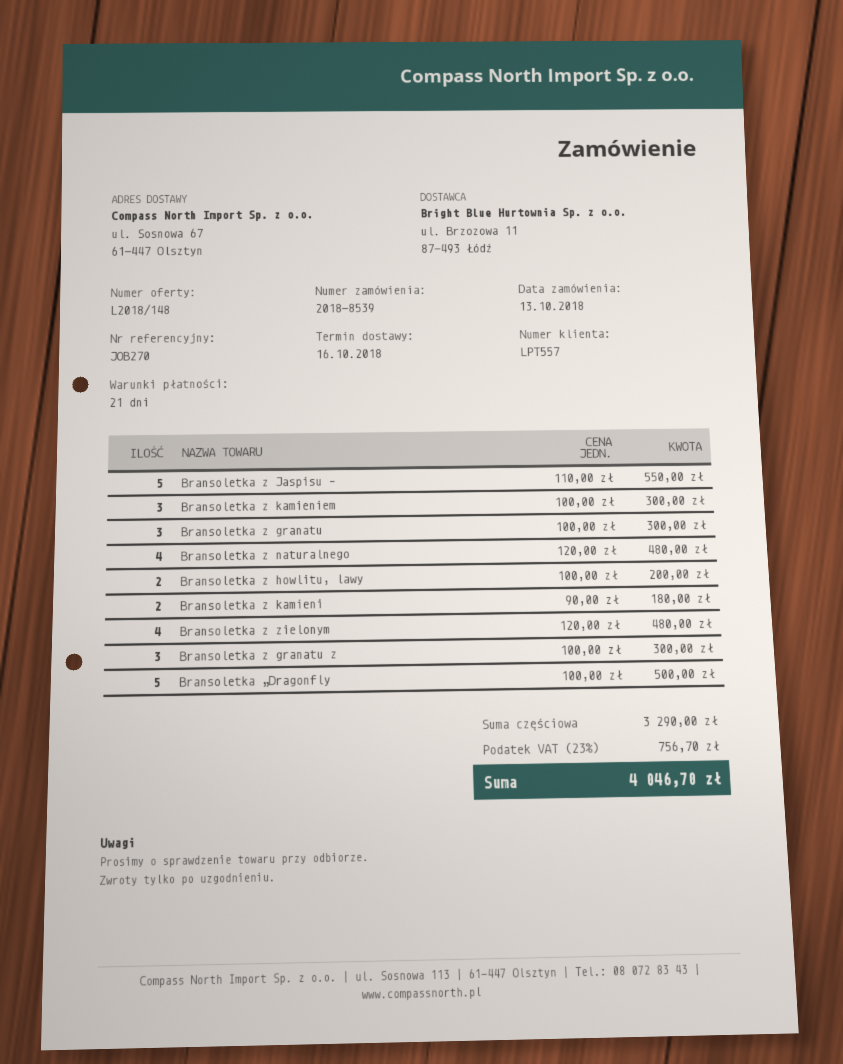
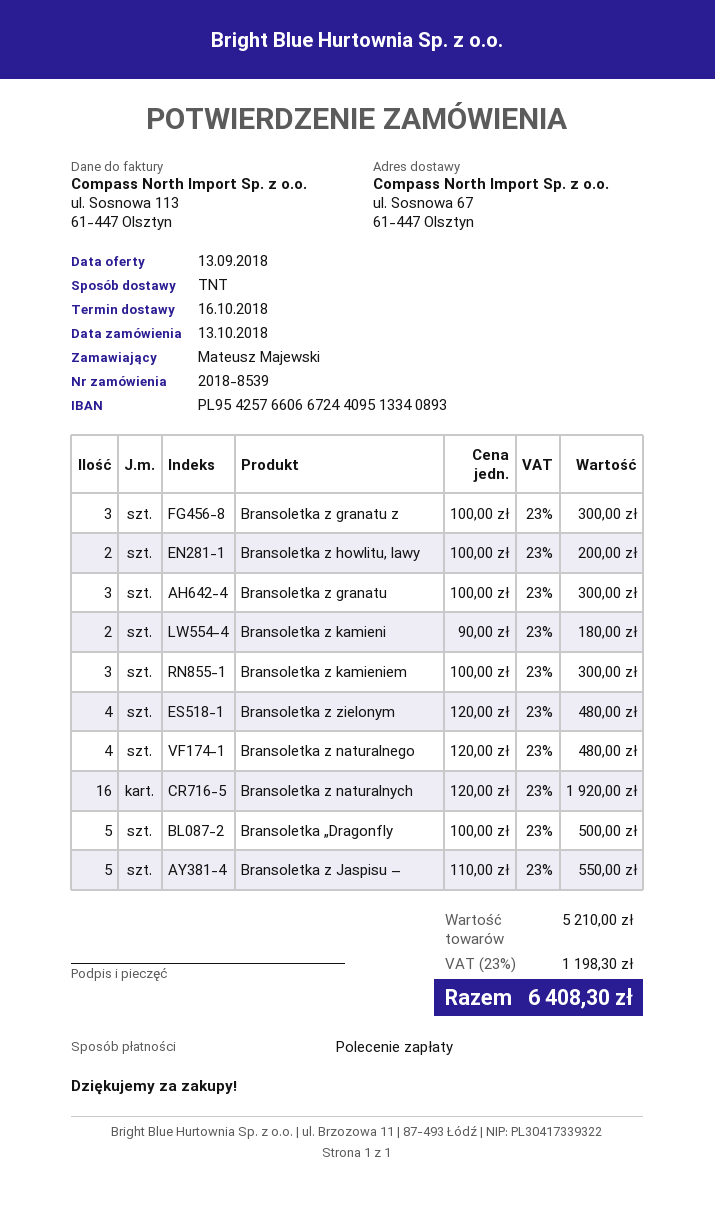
Bransoletka z naturalnych: none -> 16 x 120.00 = 1920.00
subtotal: 3290.00 -> 5210.00
tax: 23% = 756.70 -> 23% = 1198.30
total: 4046.70 -> 6408.30

